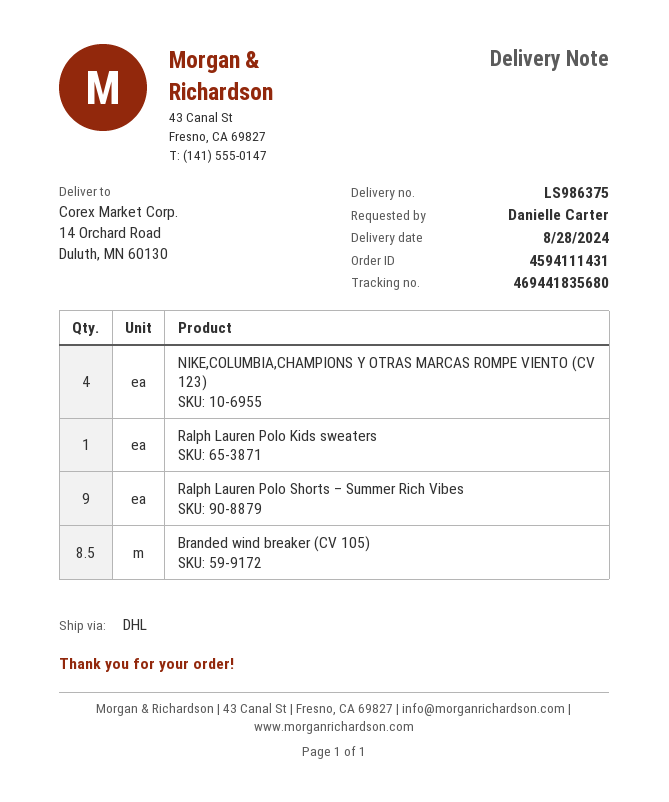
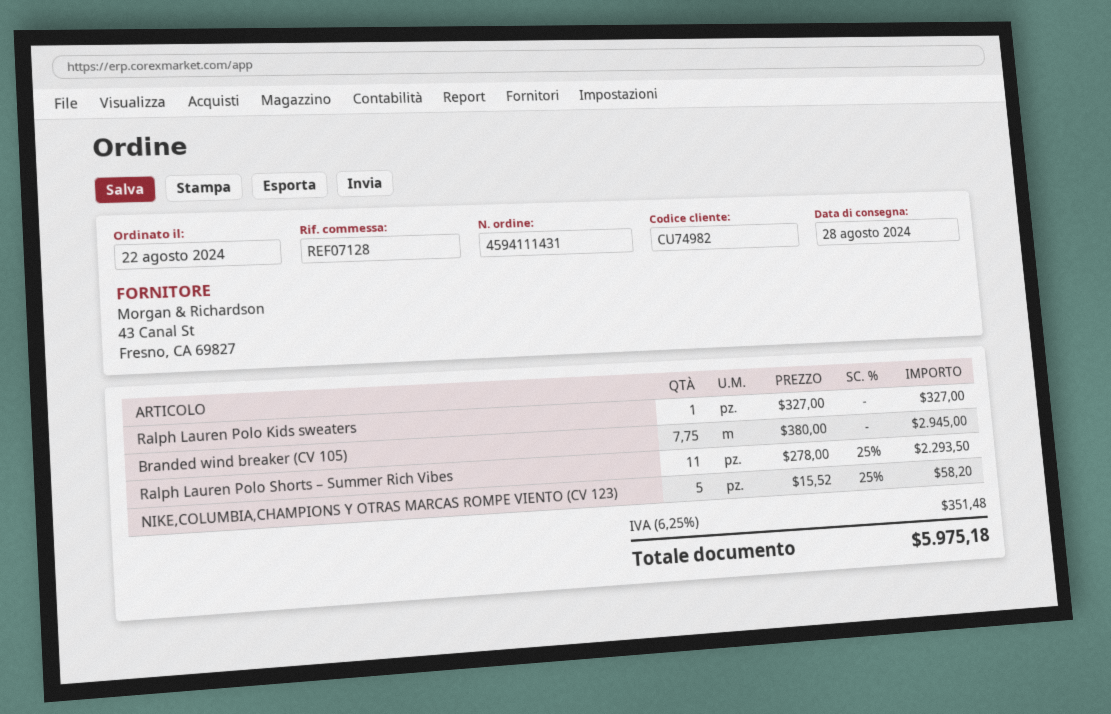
NIKE,COLUMBIA,CHAMPIONS Y OTRAS MARCAS ROMPE VIENTO (CV 123): 4 -> 5
Ralph Lauren Polo Shorts – Summer Rich Vibes: 9 -> 11
Branded wind breaker (CV 105): 8.5 -> 7.75

